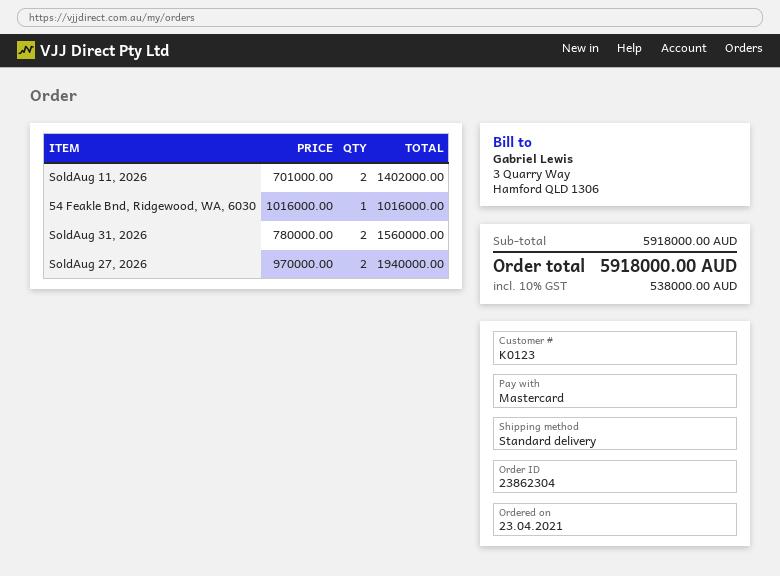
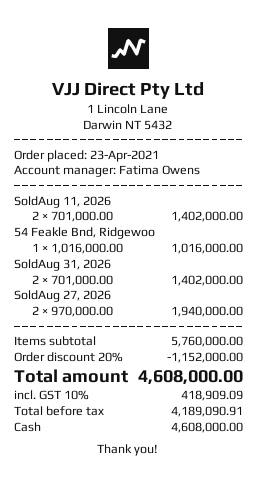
payment method: Mastercard -> cash
SoldAug 31, 2026: 2 x 780000.00 = 1560000.00 -> 2 x 701000.00 = 1402000.00
subtotal: 5918000.00 -> 5760000.00
discount: none -> 20% = 1152000.00
tax: 10% = 538000.00 -> 10% = 418909.09
total: 5918000.00 -> 4608000.00

